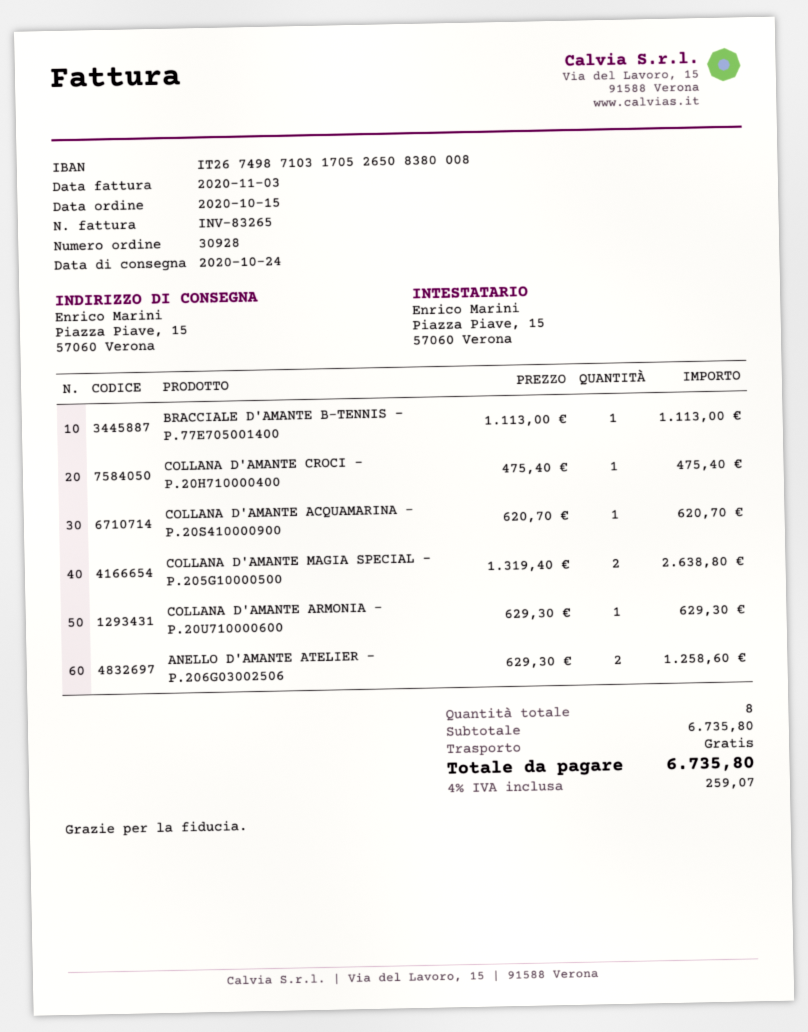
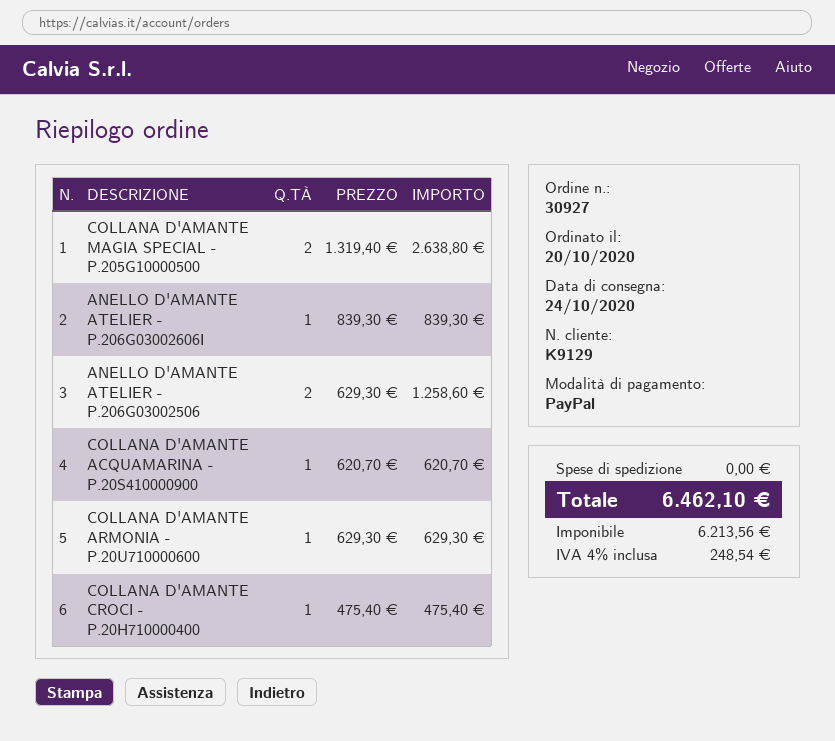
order number: 30928 -> 30927
order date: 2020-10-15 -> 2020-10-20
BRACCIALE D'AMANTE B-TENNIS - P.77E705001400: 1 x 1113.00 = 1113.00 -> none
ANELLO D'AMANTE ATELIER - P.206G03002606I: none -> 1 x 839.30 = 839.30
tax: 4% = 259.07 -> 4% = 248.54
total: 6735.80 -> 6462.10

